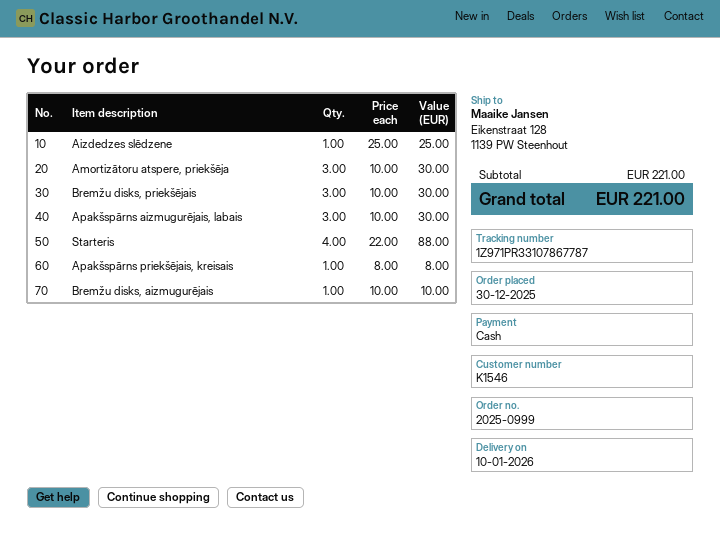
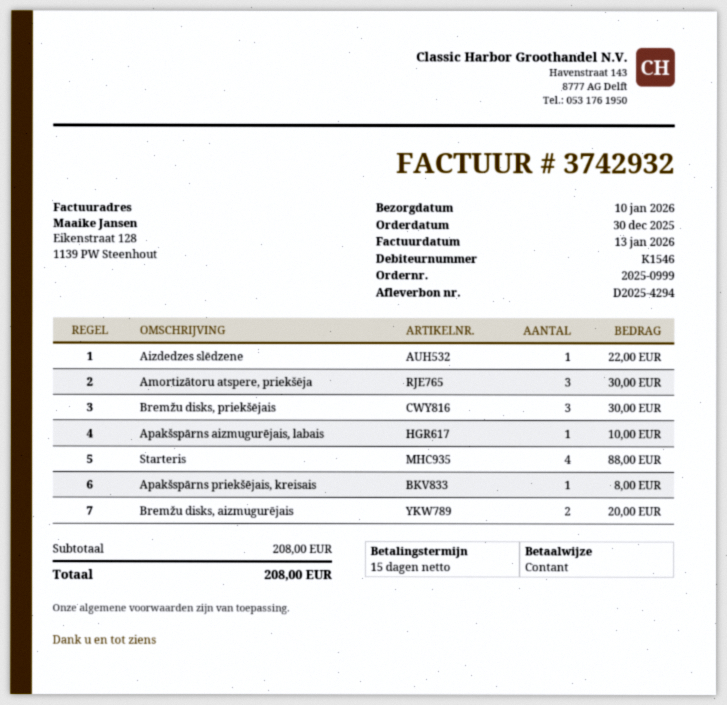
Aizdedzes slēdzene: 1 for 25.00 -> 1 for 22.00
Apakšspārns aizmugurējais, labais: 3 for 30.00 -> 1 for 10.00
Bremžu disks, aizmugurējais: 1 for 10.00 -> 2 for 20.00
subtotal: 221.00 -> 208.00
total: 221.00 -> 208.00

